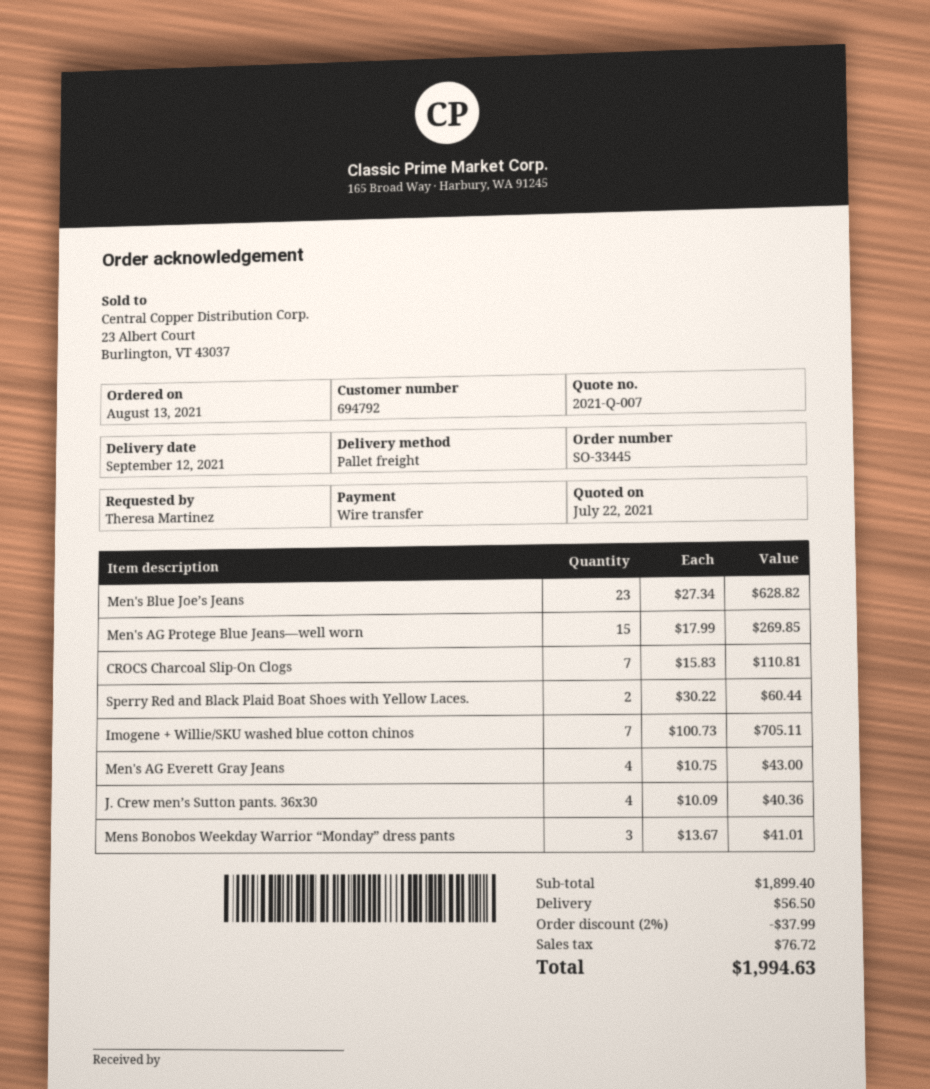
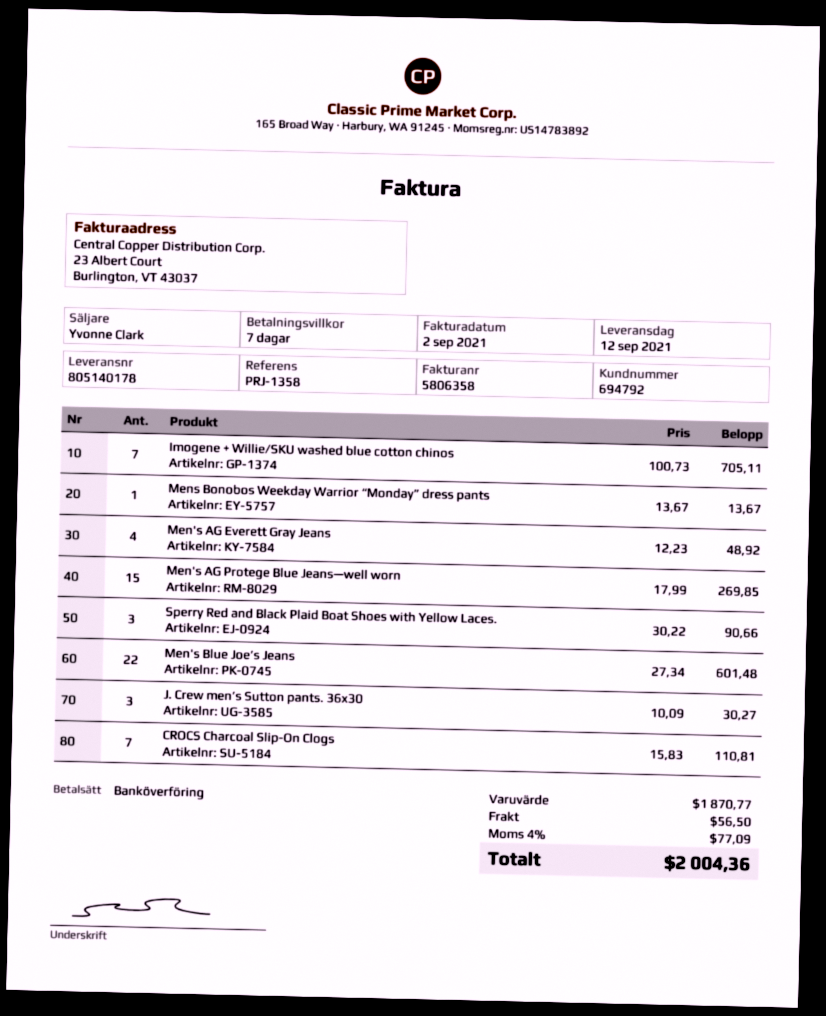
Men's Blue Joe’s Jeans: 23 x 27.34 = 628.82 -> 22 x 27.34 = 601.48
Sperry Red and Black Plaid Boat Shoes with Yellow Laces.: 2 x 30.22 = 60.44 -> 3 x 30.22 = 90.66
Men's AG Everett Gray Jeans: 4 x 10.75 = 43.00 -> 4 x 12.23 = 48.92
J. Crew men’s Sutton pants. 36x30: 4 x 10.09 = 40.36 -> 3 x 10.09 = 30.27
Mens Bonobos Weekday Warrior “Monday” dress pants: 3 x 13.67 = 41.01 -> 1 x 13.67 = 13.67
subtotal: 1899.40 -> 1870.77
discount: 2% = 37.99 -> none
tax: 76.72 -> 77.09
total: 1994.63 -> 2004.36

